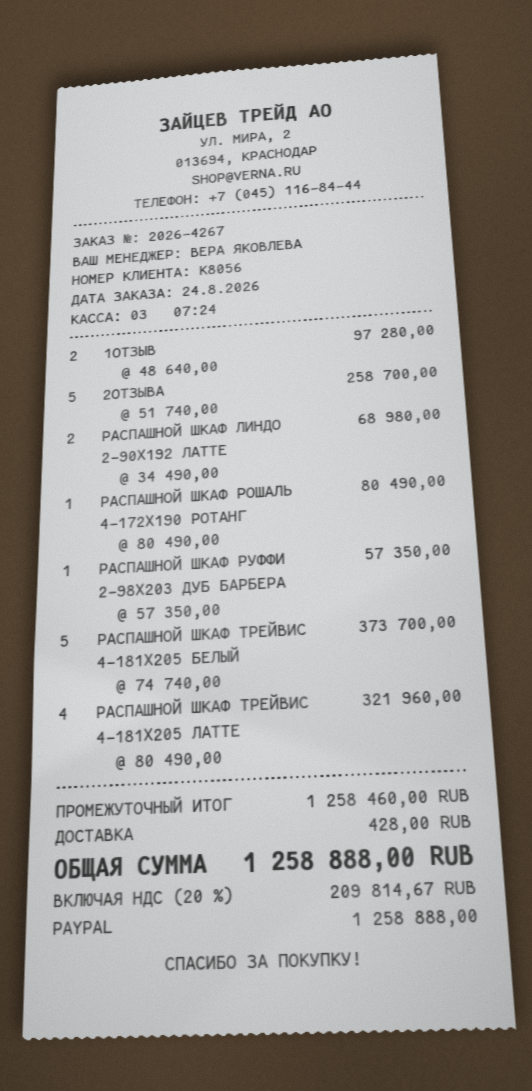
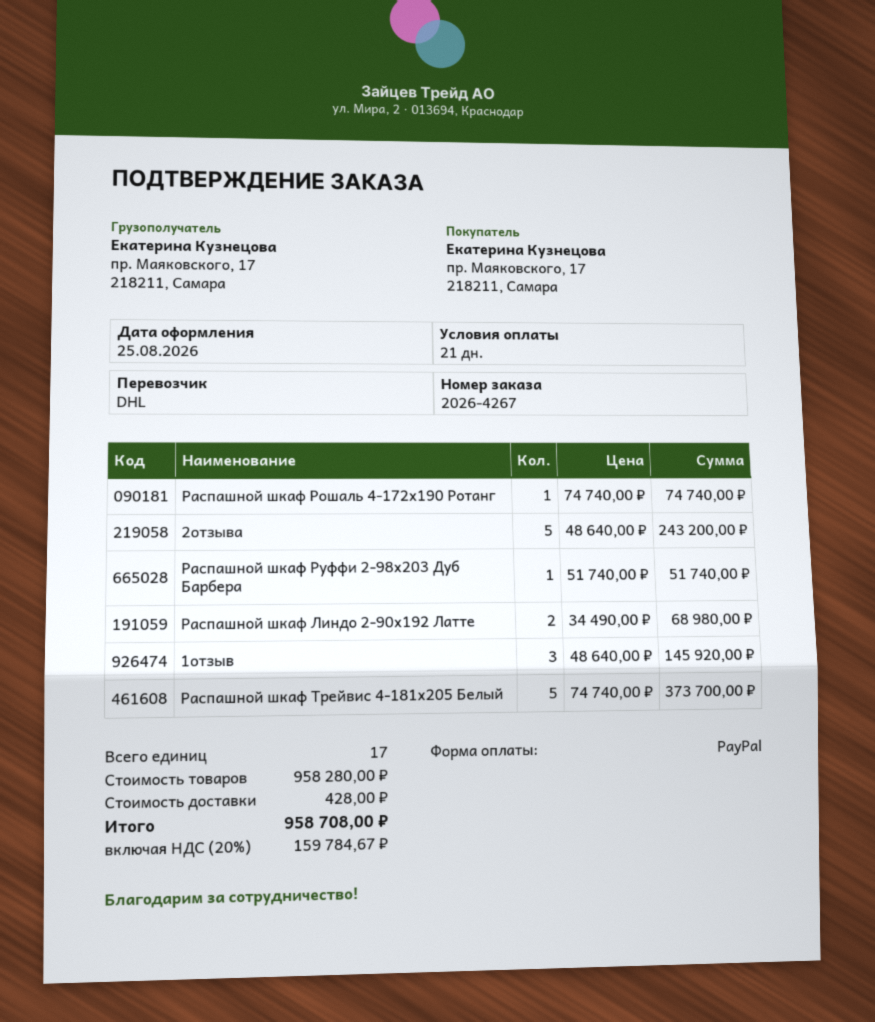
order date: 2026-08-24 -> 2026-08-25
1ОТЗЫВ: 2 x 48640.00 = 97280.00 -> 3 x 48640.00 = 145920.00
2ОТЗЫВА: 5 x 51740.00 = 258700.00 -> 5 x 48640.00 = 243200.00
РАСПАШНОЙ ШКАФ РОШАЛЬ 4-172X190 РОТАНГ: 1 x 80490.00 = 80490.00 -> 1 x 74740.00 = 74740.00
РАСПАШНОЙ ШКАФ РУФФИ 2-98X203 ДУБ БАРБЕРА: 1 x 57350.00 = 57350.00 -> 1 x 51740.00 = 51740.00
РАСПАШНОЙ ШКАФ ТРЕЙВИС 4-181X205 ЛАТТЕ: 4 x 80490.00 = 321960.00 -> none
subtotal: 1258460.00 -> 958280.00
tax: 20% = 209814.67 -> 20% = 159784.67
total: 1258888.00 -> 958708.00

